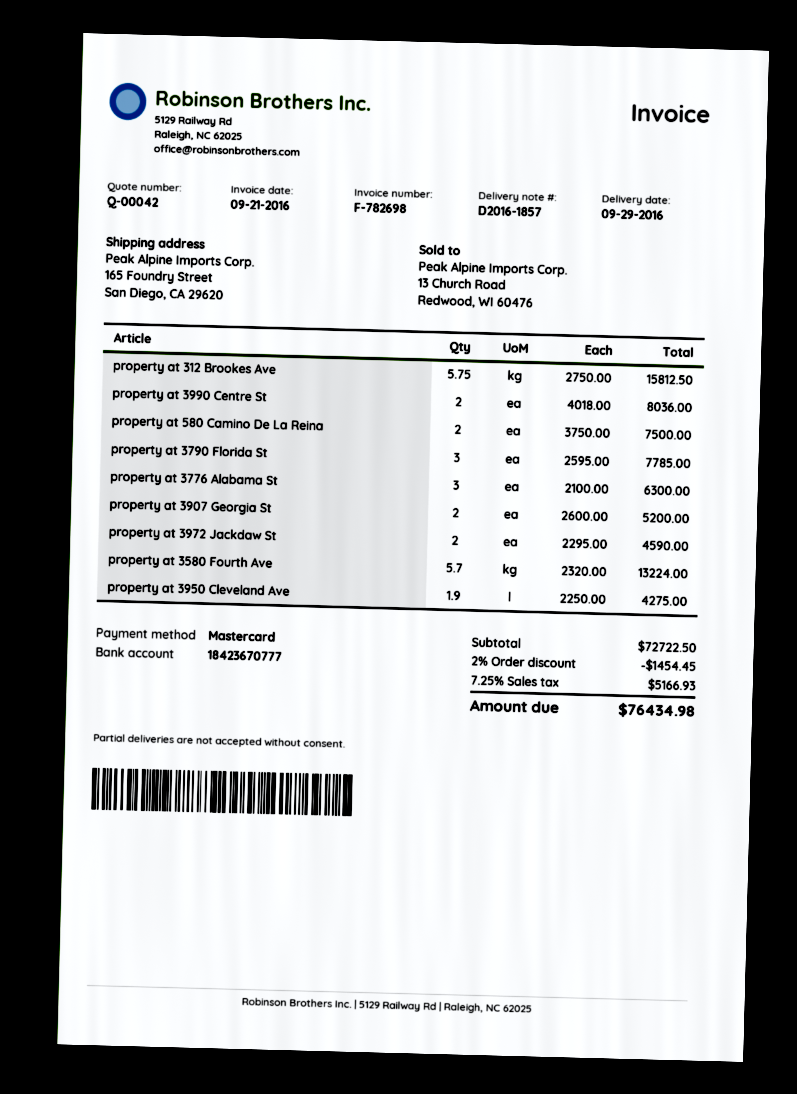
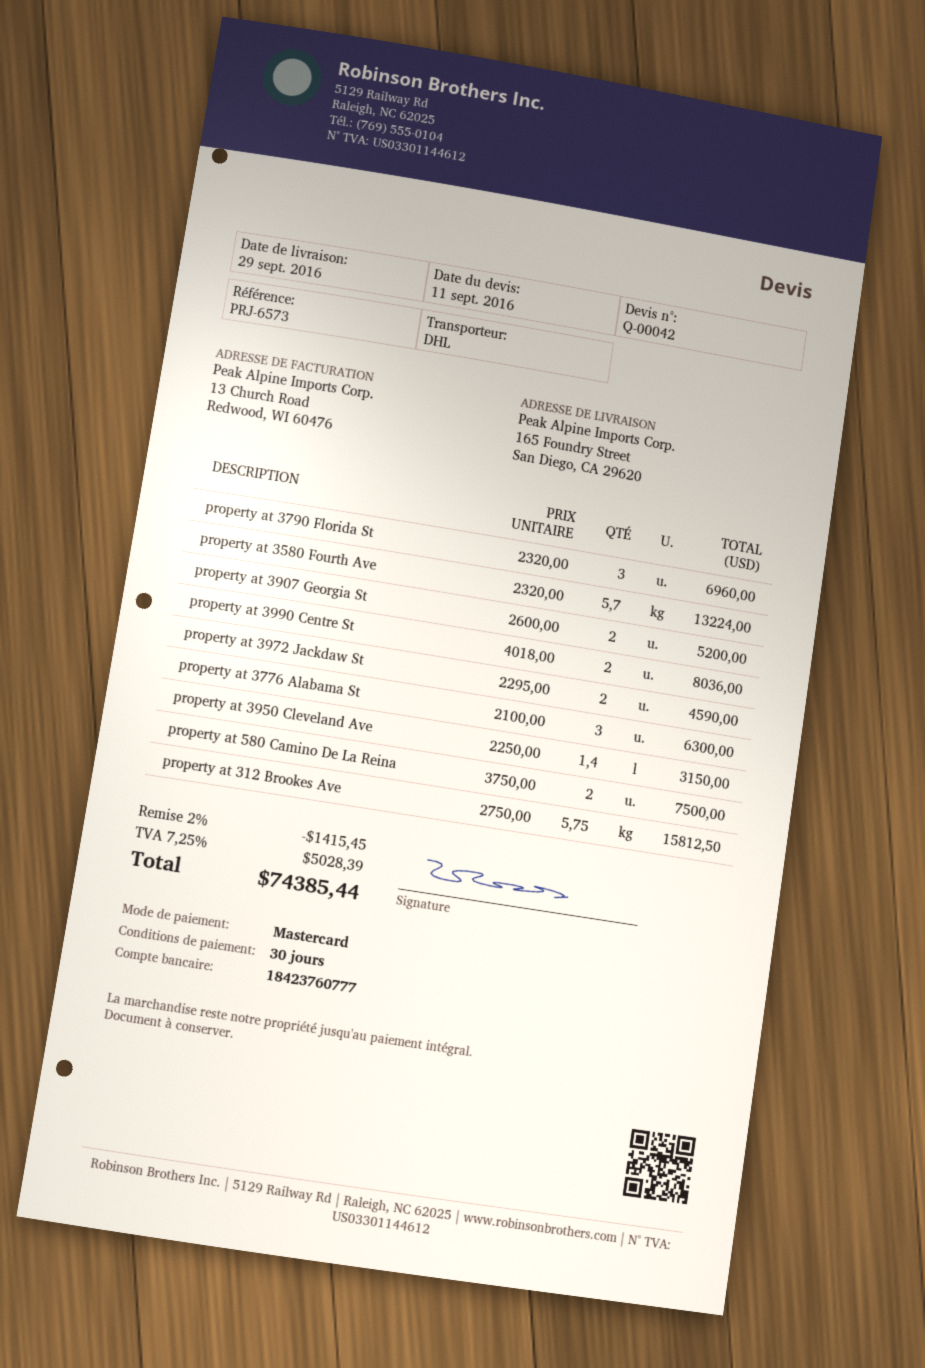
bank account: 18423670777 -> 18423760777
property at 3790 Florida St: 3 x 2595.00 = 7785.00 -> 3 x 2320.00 = 6960.00
property at 3950 Cleveland Ave: 1.9 x 2250.00 = 4275.00 -> 1.4 x 2250.00 = 3150.00
discount: 2% = 1454.45 -> 2% = 1415.45
tax: 7.25% = 5166.93 -> 7.25% = 5028.39
total: 76434.98 -> 74385.44

